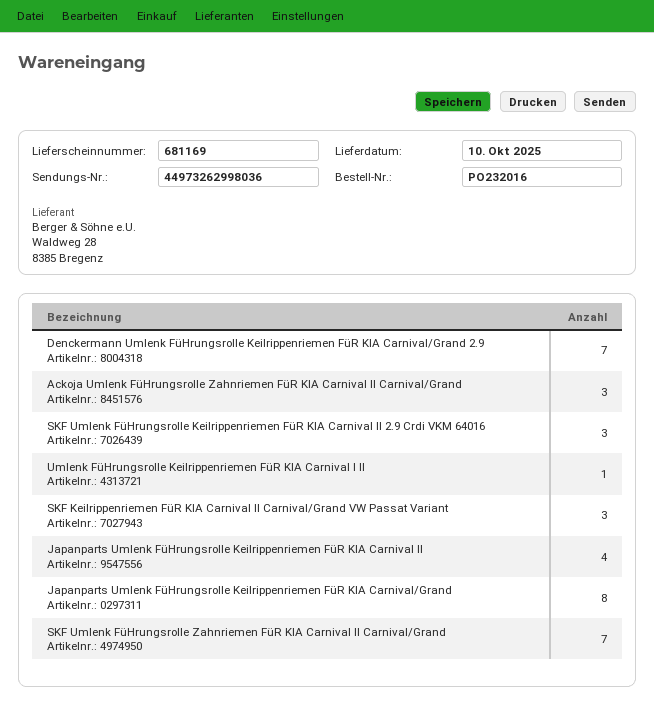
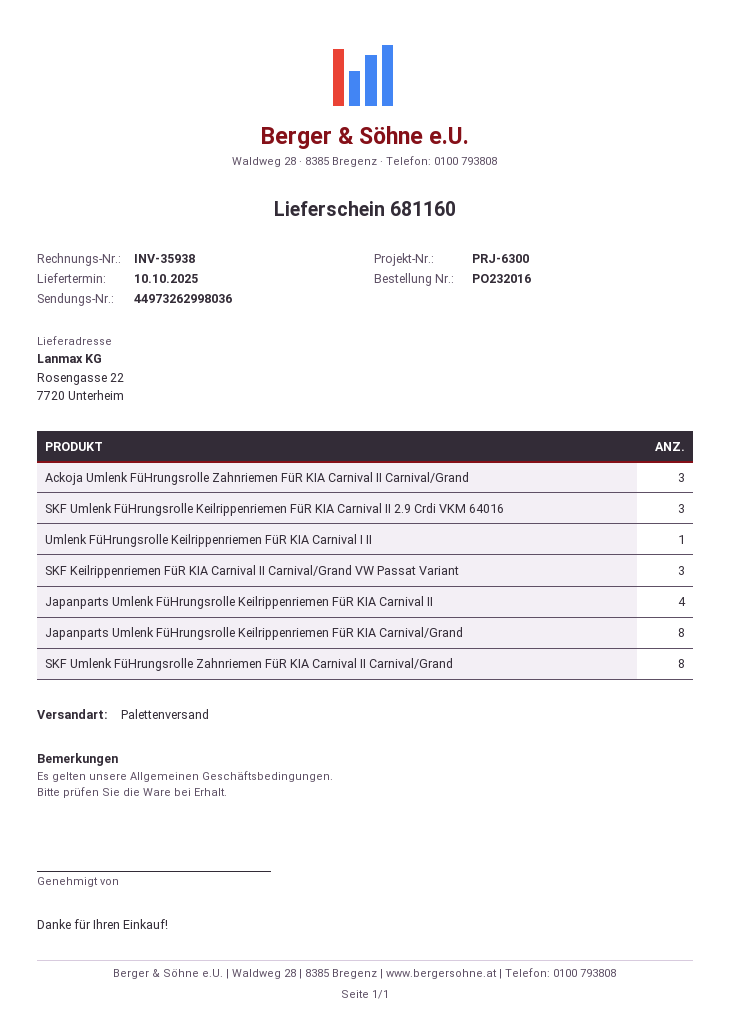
delivery note number: 681169 -> 681160
Denckermann Umlenk FüHrungsrolle Keilrippenriemen FüR KIA Carnival/Grand 2.9: 7 -> none
SKF Umlenk FüHrungsrolle Zahnriemen FüR KIA Carnival II Carnival/Grand: 7 -> 8

